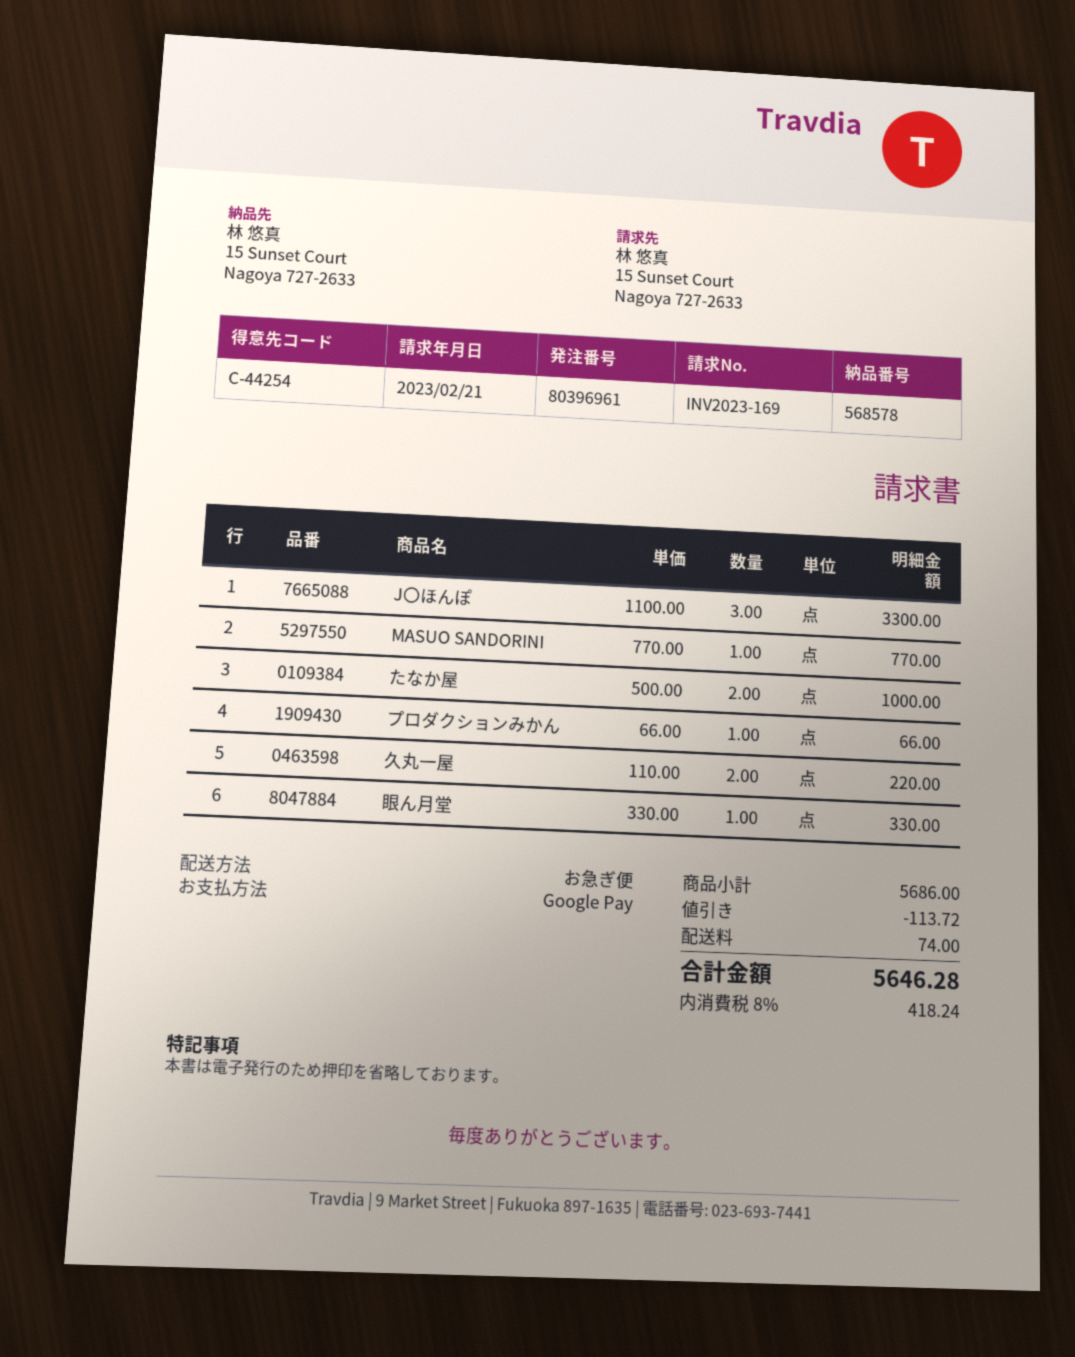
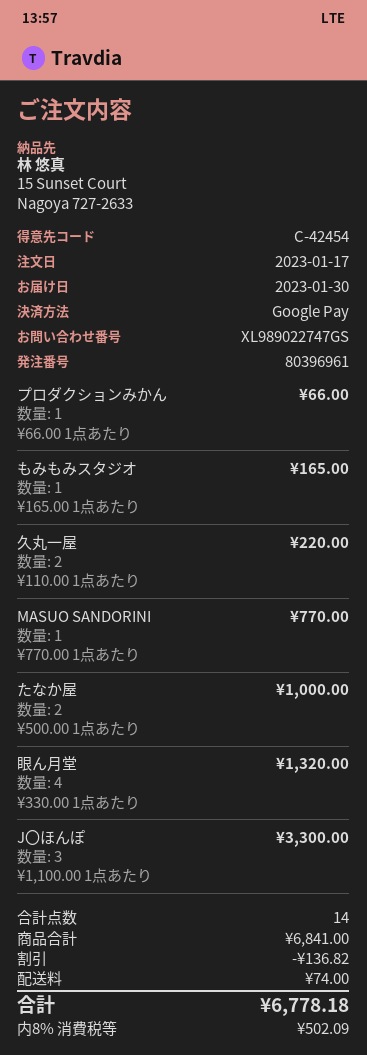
customer number: C-44254 -> C-42454
眼ん月堂: 1 x 330.00 = 330.00 -> 4 x 330.00 = 1320.00
もみもみスタジオ: none -> 1 x 165.00 = 165.00
subtotal: 5686.00 -> 6841.00
discount: 113.72 -> 136.82
tax: 8% = 418.24 -> 8% = 502.09
total: 5646.28 -> 6778.18

